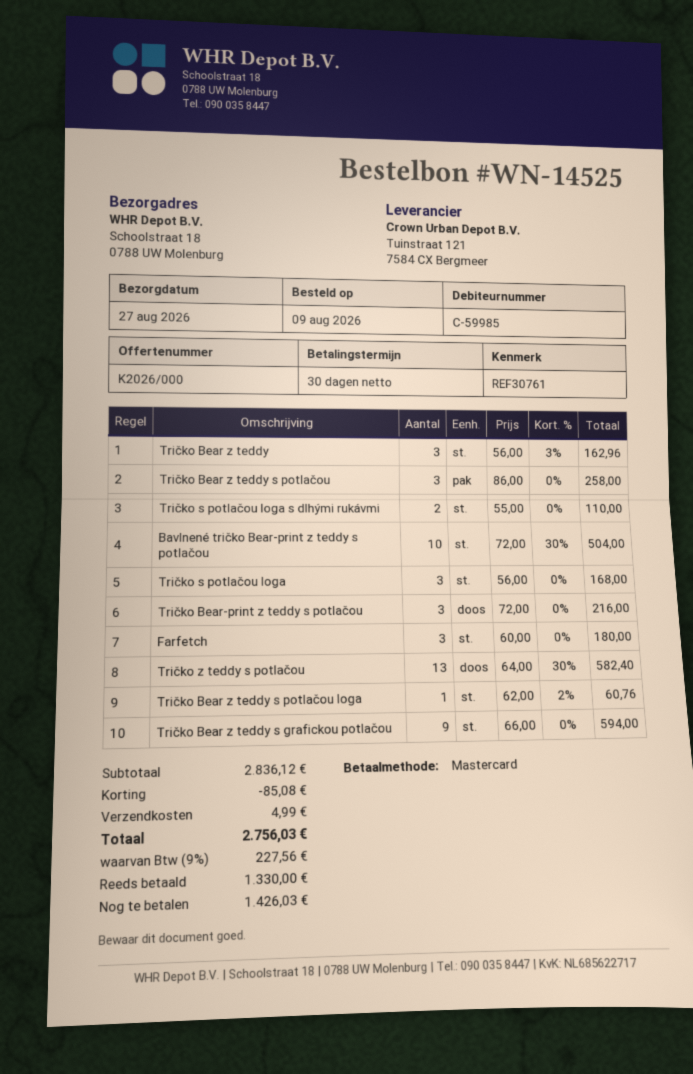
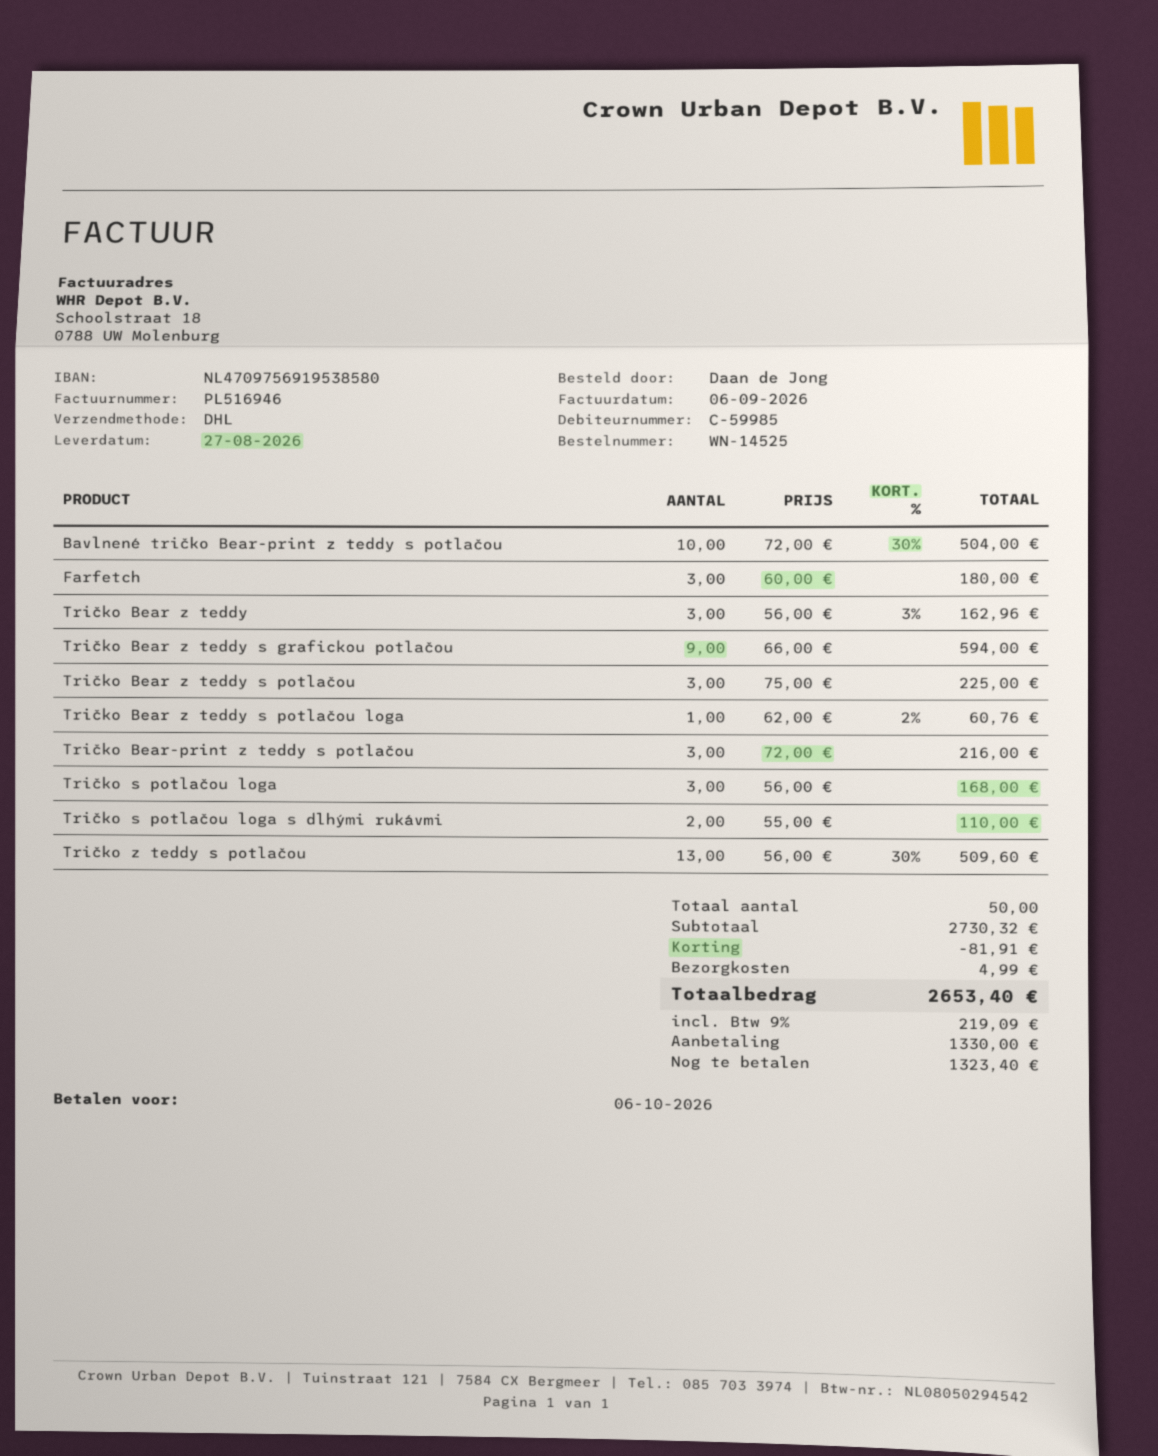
Tričko Bear z teddy s potlačou: 3 x 86.00 = 258.00 -> 3 x 75.00 = 225.00
Tričko z teddy s potlačou: 13 x 64.00 - 30% = 582.40 -> 13 x 56.00 - 30% = 509.60
subtotal: 2836.12 -> 2730.32
discount: 85.08 -> 81.91
tax: 9% = 227.56 -> 9% = 219.09
total: 2756.03 -> 2653.40
balance: 1426.03 -> 1323.40

